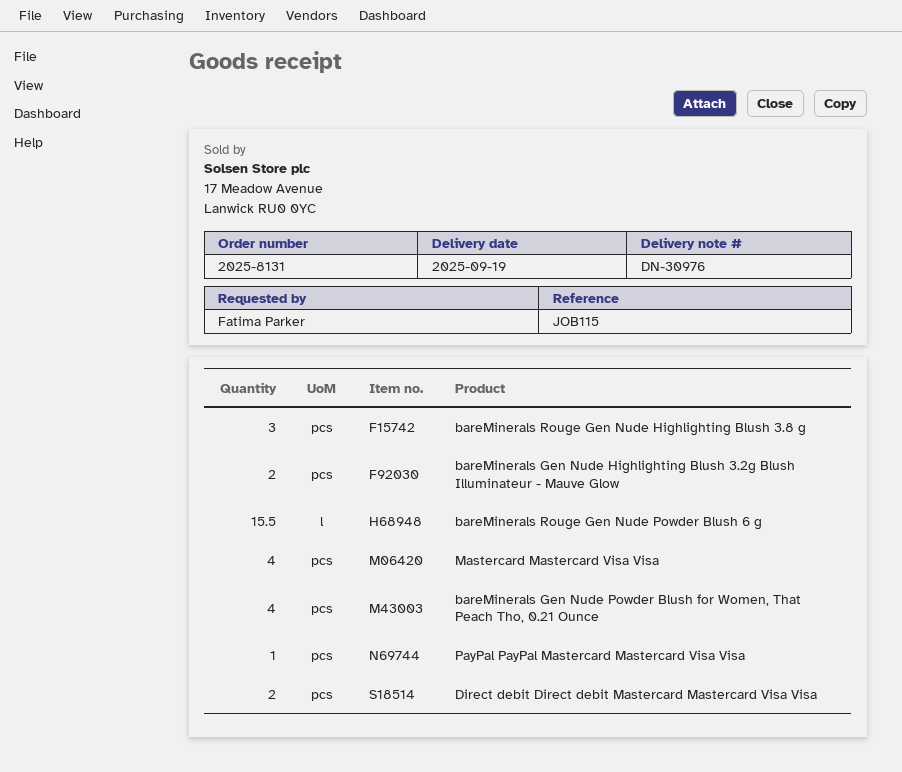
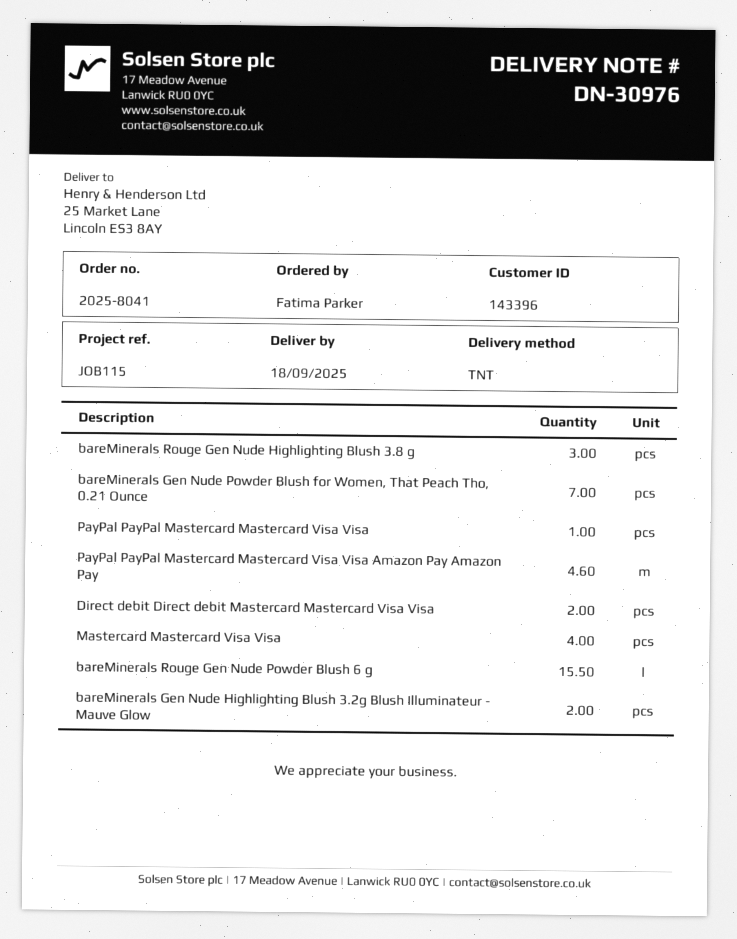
order number: 2025-8131 -> 2025-8041
delivery date: 2025-09-19 -> 2025-09-18
bareMinerals Gen Nude Powder Blush for Women, That Peach Tho, 0.21 Ounce: 4 -> 7
PayPal PayPal Mastercard Mastercard Visa Visa Amazon Pay Amazon Pay: none -> 4.6

